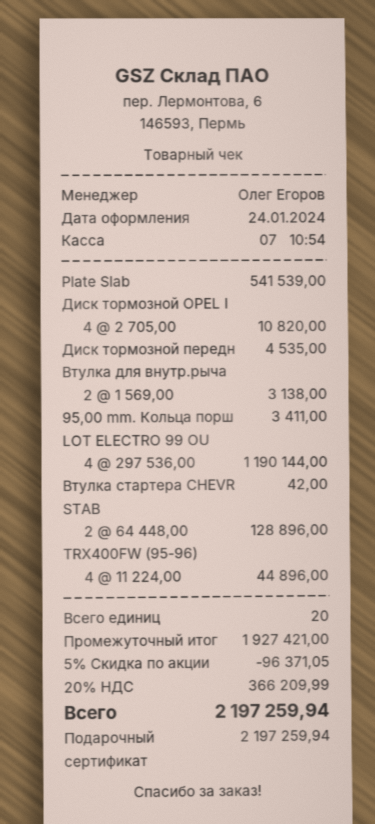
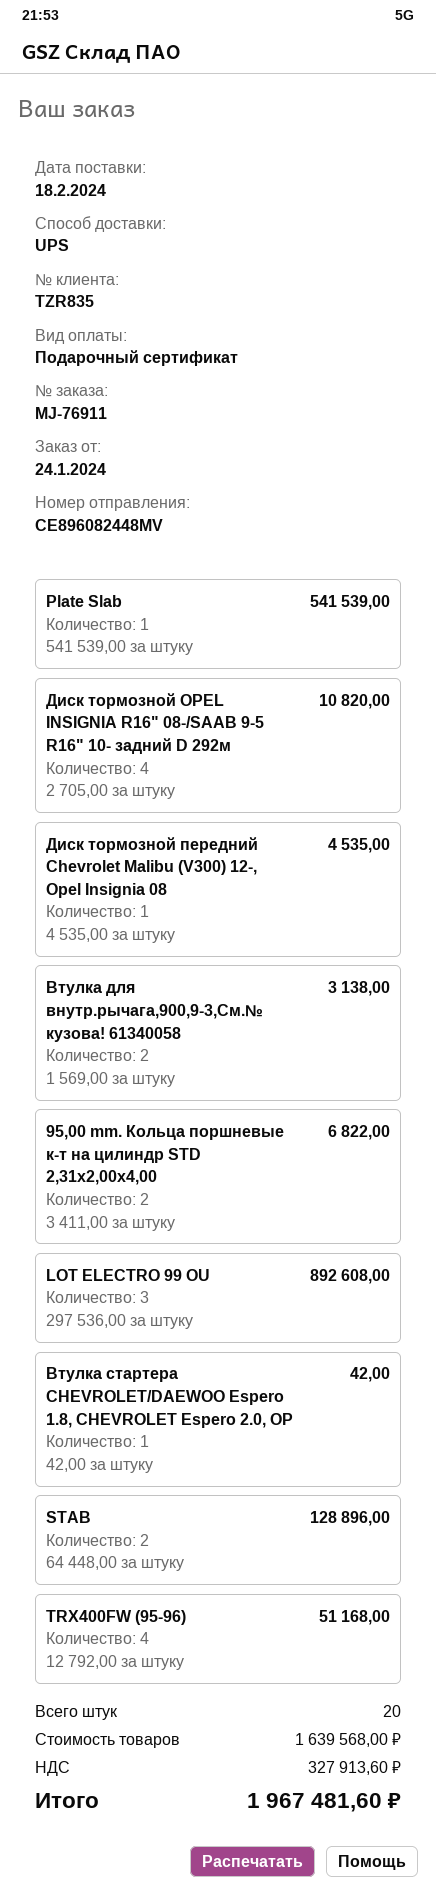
95,00 mm. Кольца порш: 1 x 3411.00 = 3411.00 -> 2 x 3411.00 = 6822.00
LOT ELECTRO 99 OU: 4 x 297536.00 = 1190144.00 -> 3 x 297536.00 = 892608.00
TRX400FW (95-96): 4 x 11224.00 = 44896.00 -> 4 x 12792.00 = 51168.00
subtotal: 1927421.00 -> 1639568.00
discount: 5% = 96371.05 -> none
tax: 366209.99 -> 327913.60
total: 2197259.94 -> 1967481.60

